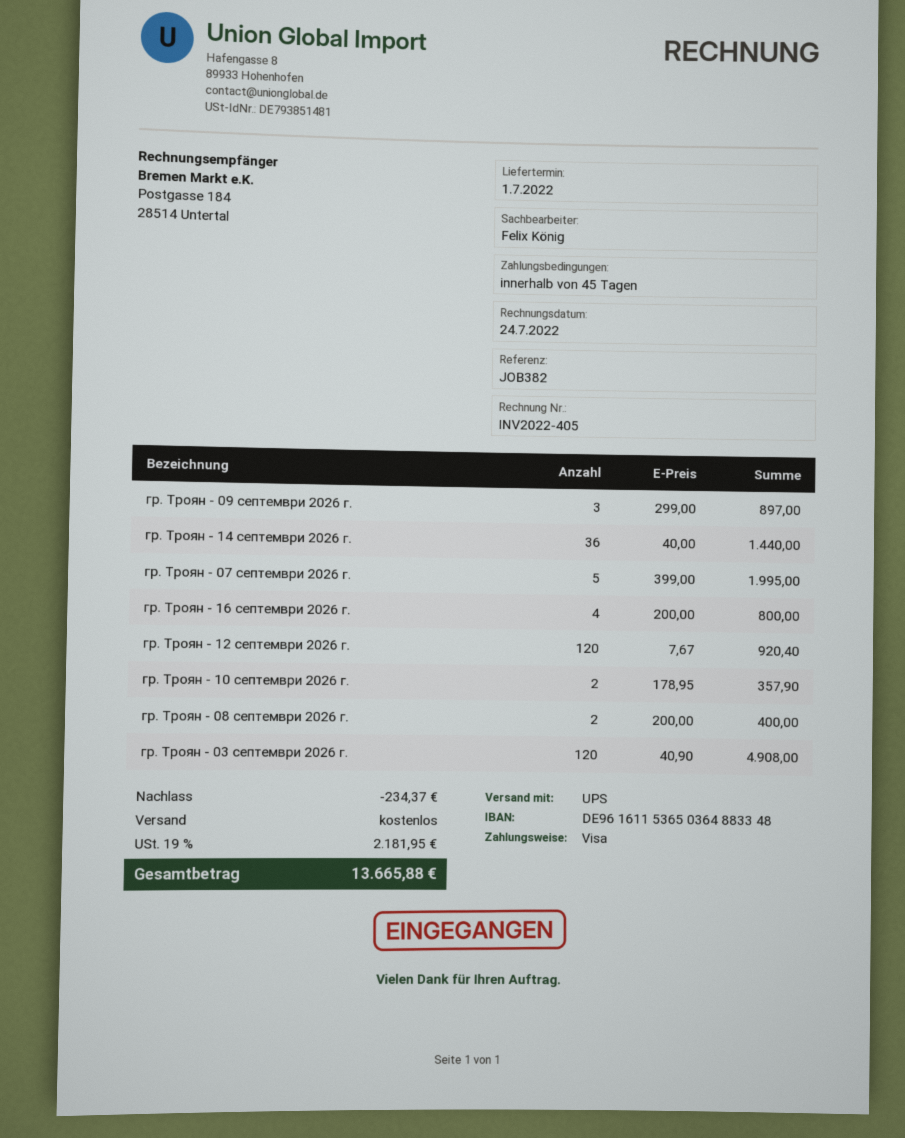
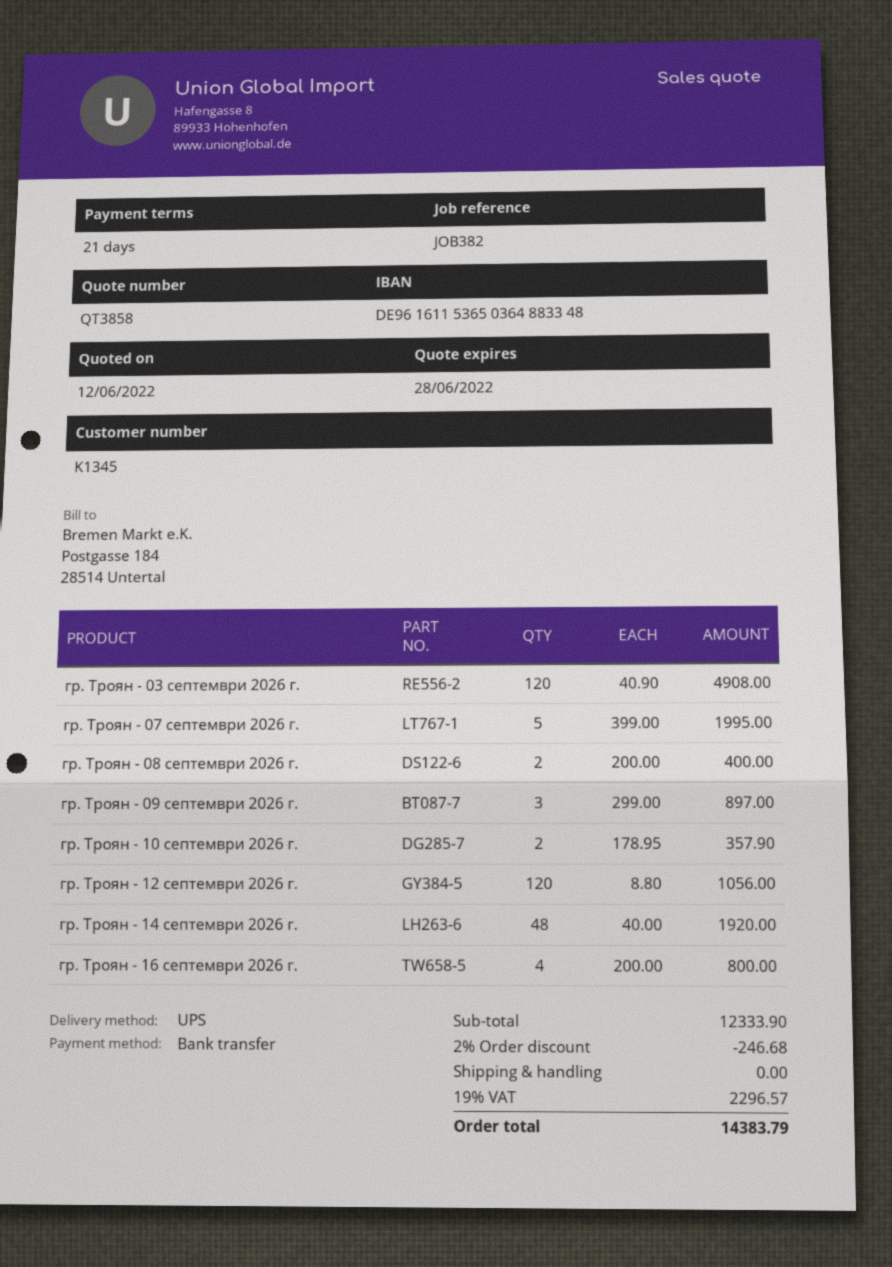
payment terms: 45 days -> 21 days
payment method: Visa -> bank transfer
гр. Троян - 14 септември 2026 г.: 36 x 40.00 = 1440.00 -> 48 x 40.00 = 1920.00
гр. Троян - 12 септември 2026 г.: 120 x 7.67 = 920.40 -> 120 x 8.80 = 1056.00
discount: 234.37 -> 246.68
tax: 19% = 2181.95 -> 19% = 2296.57
total: 13665.88 -> 14383.79

